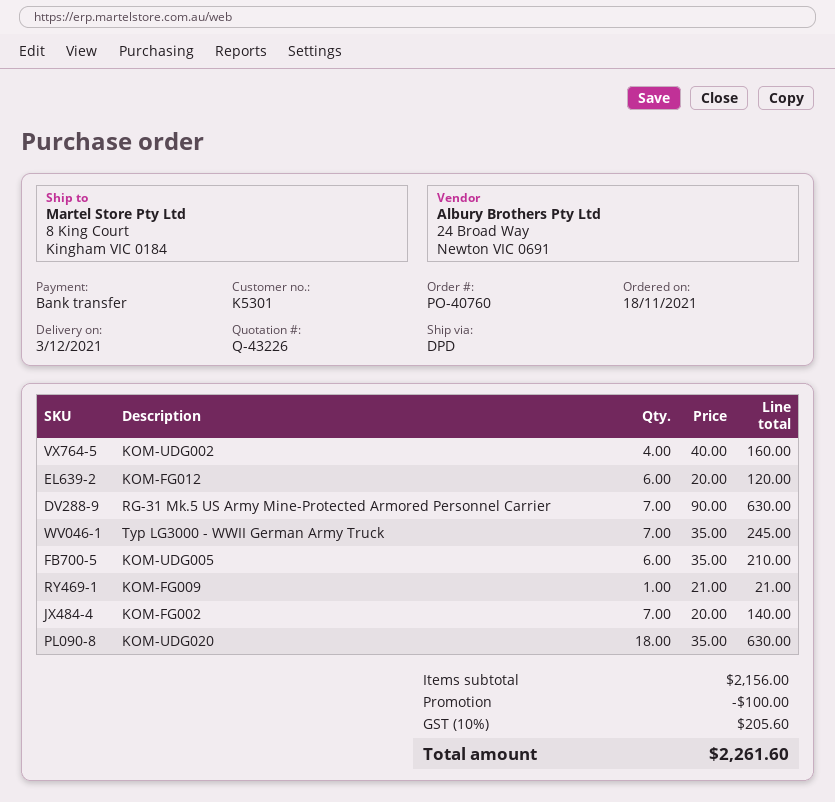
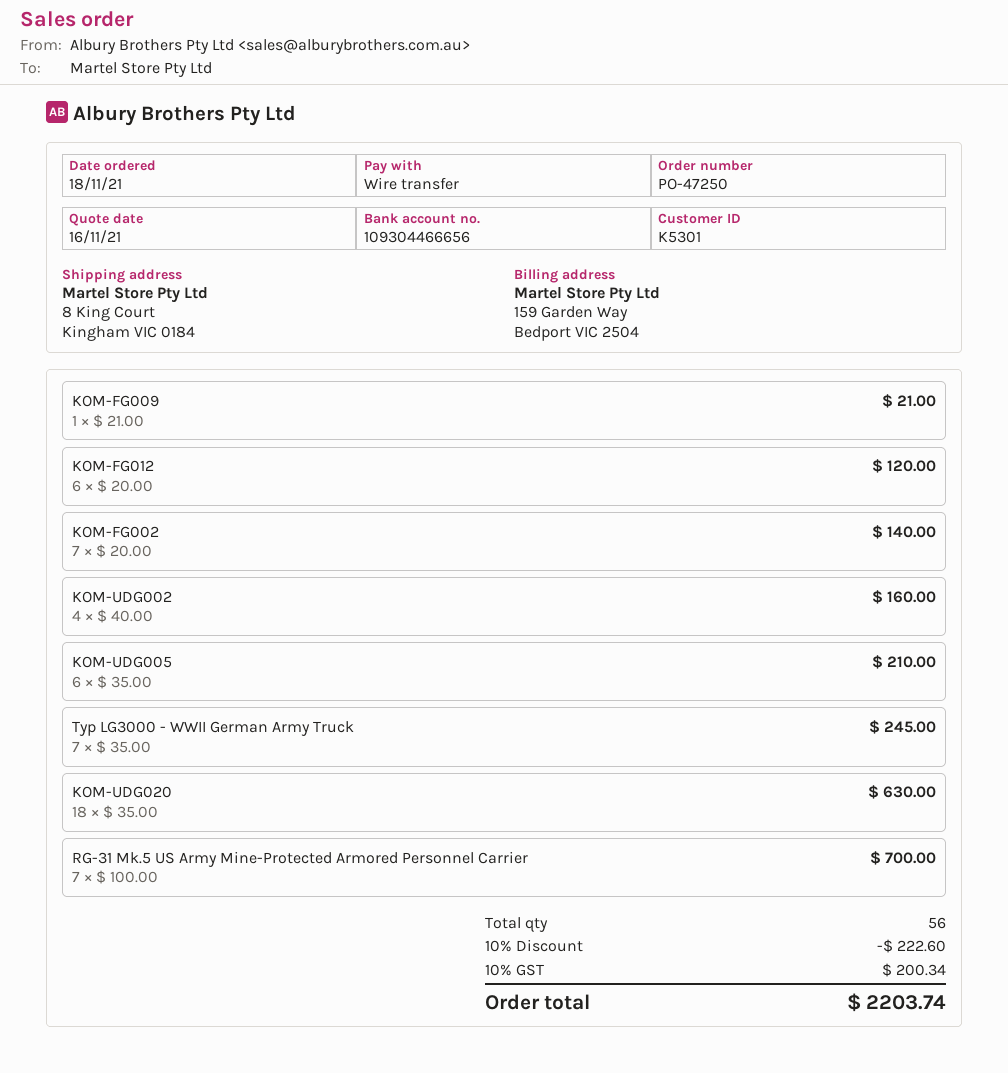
order number: PO-40760 -> PO-47250
RG-31 Mk.5 US Army Mine-Protected Armored Personnel Carrier: 7 x 90.00 = 630.00 -> 7 x 100.00 = 700.00
discount: 100.00 -> 222.60
tax: 10% = 205.60 -> 10% = 200.34
total: 2261.60 -> 2203.74

